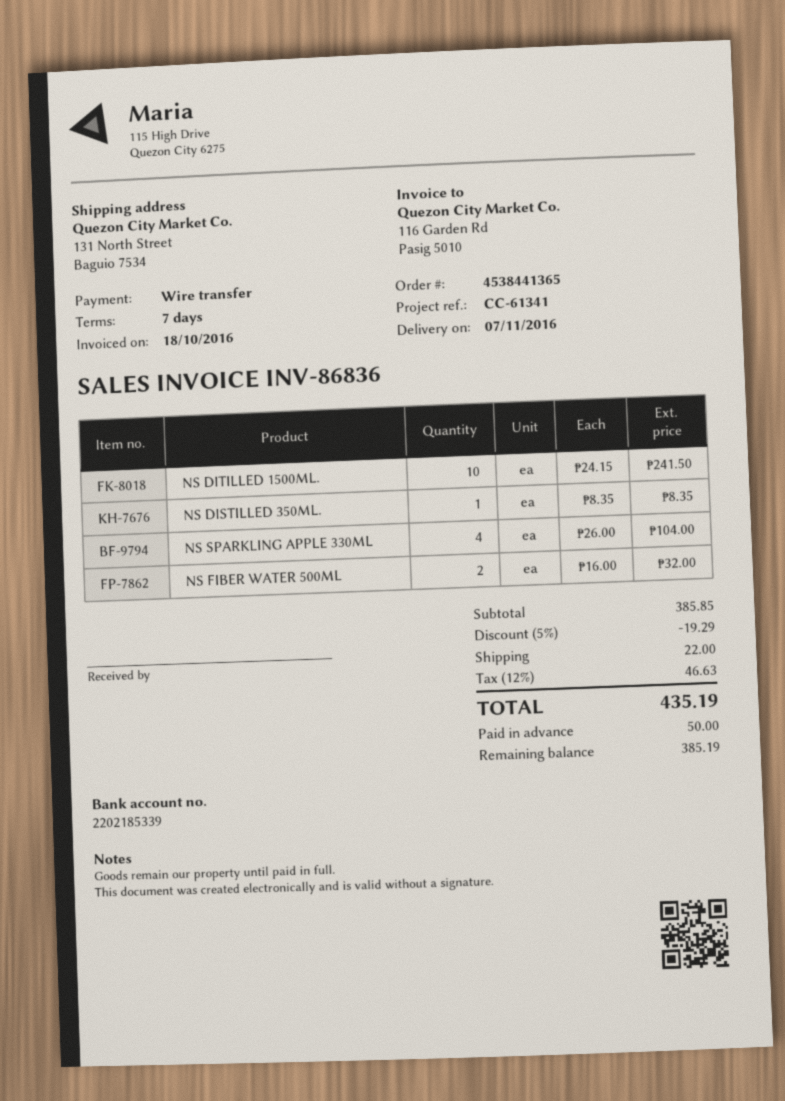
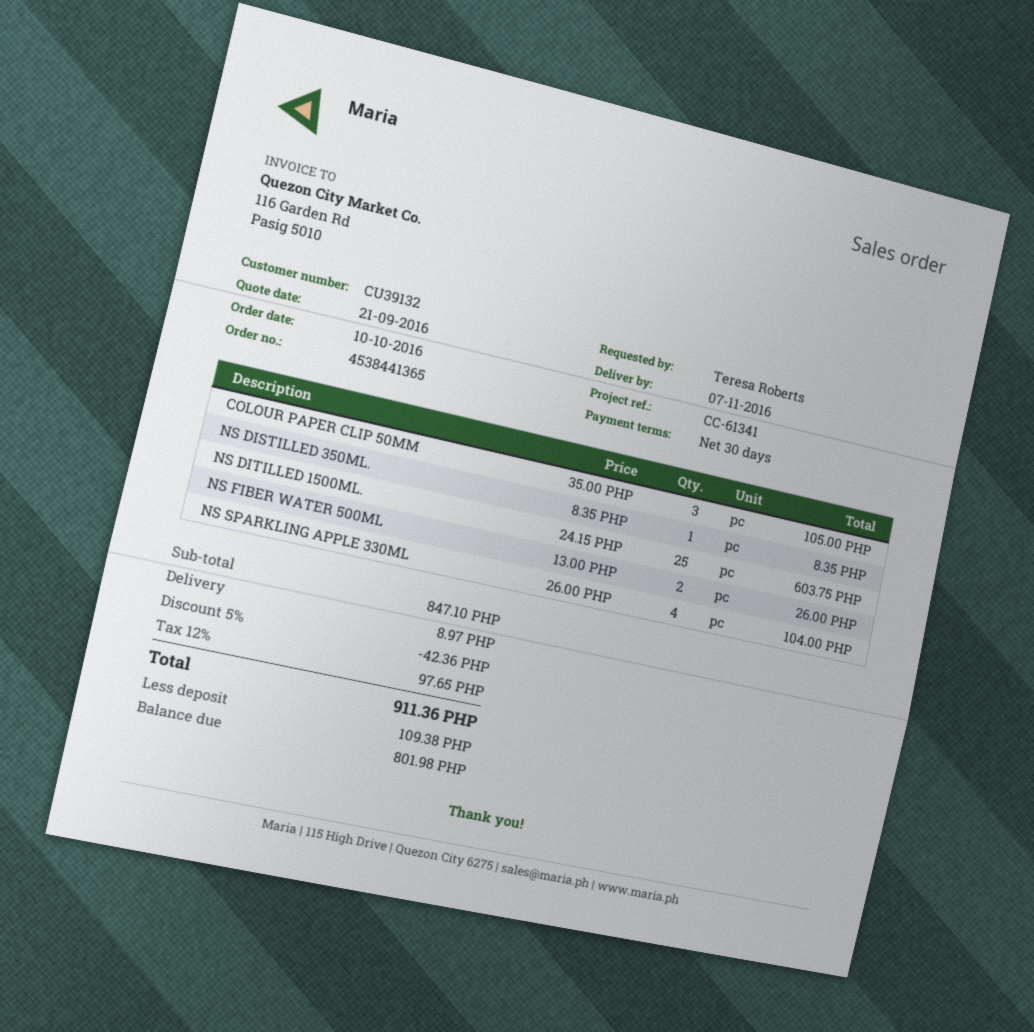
payment terms: 7 days -> 30 days
NS DITILLED 1500ML.: 10 x 24.15 = 241.50 -> 25 x 24.15 = 603.75
NS FIBER WATER 500ML: 2 x 16.00 = 32.00 -> 2 x 13.00 = 26.00
COLOUR PAPER CLIP 50MM: none -> 3 x 35.00 = 105.00
subtotal: 385.85 -> 847.10
discount: 5% = 19.29 -> 5% = 42.36
shipping: 22.00 -> 8.97
tax: 12% = 46.63 -> 12% = 97.65
total: 435.19 -> 911.36
deposit: 50.00 -> 109.38
balance: 385.19 -> 801.98

